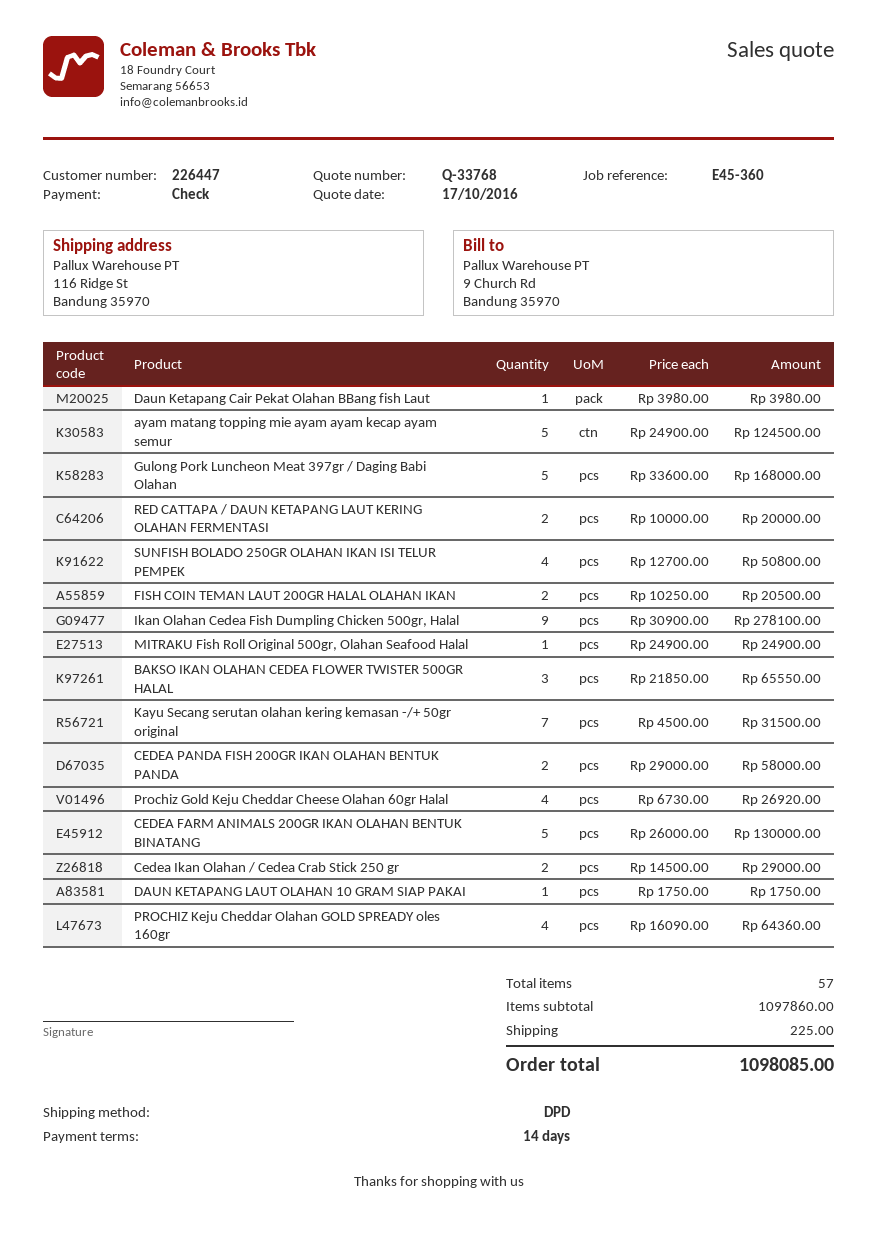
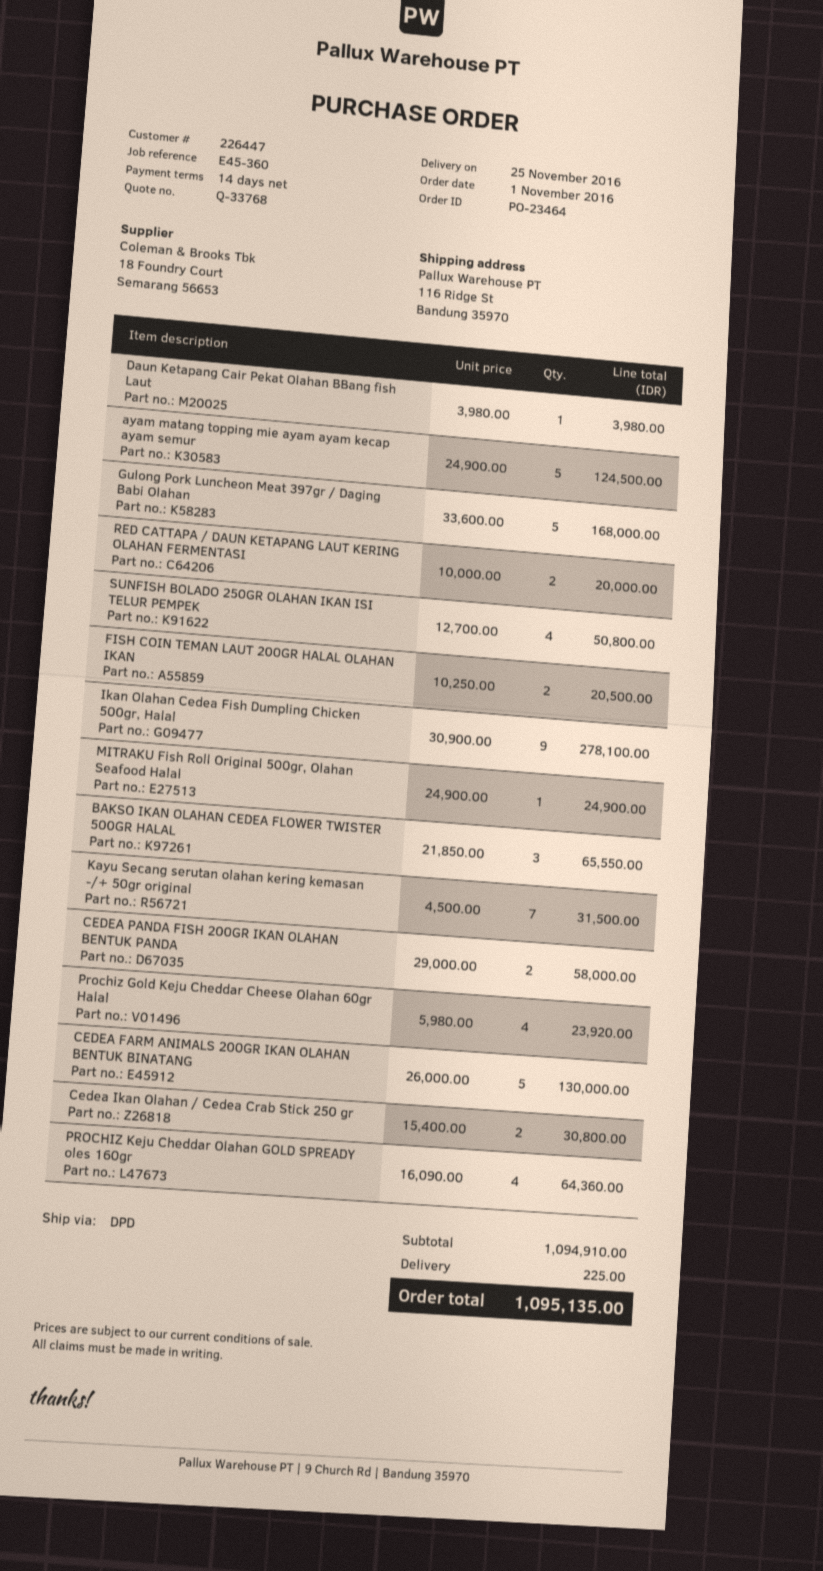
Prochiz Gold Keju Cheddar Cheese Olahan 60gr Halal: 4 x 6730.00 = 26920.00 -> 4 x 5980.00 = 23920.00
Cedea Ikan Olahan / Cedea Crab Stick 250 gr: 2 x 14500.00 = 29000.00 -> 2 x 15400.00 = 30800.00
DAUN KETAPANG LAUT OLAHAN 10 GRAM SIAP PAKAI: 1 x 1750.00 = 1750.00 -> none
subtotal: 1097860.00 -> 1094910.00
total: 1098085.00 -> 1095135.00

